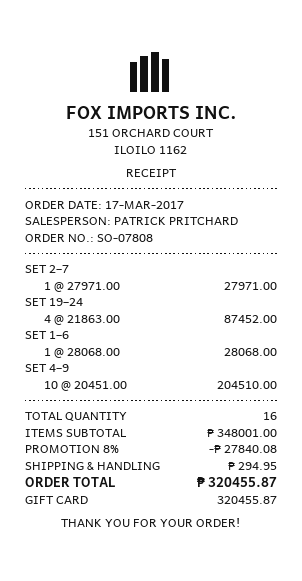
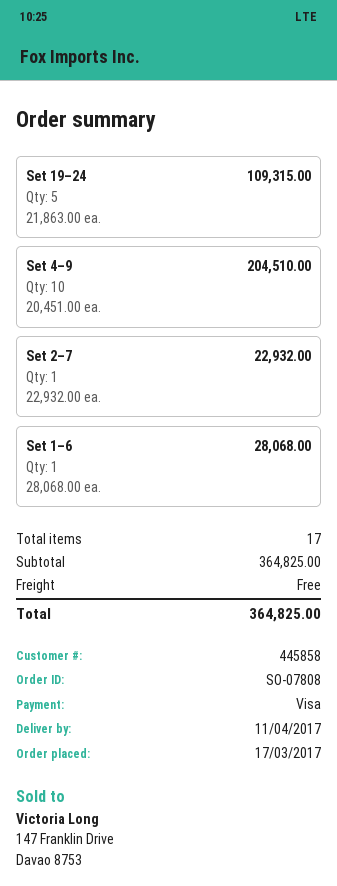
payment method: gift card -> Visa
SET 2–7: 1 x 27971.00 = 27971.00 -> 1 x 22932.00 = 22932.00
SET 19–24: 4 x 21863.00 = 87452.00 -> 5 x 21863.00 = 109315.00
total quantity: 16 -> 17
subtotal: 348001.00 -> 364825.00
discount: 8% = 27840.08 -> none
shipping: 294.95 -> 0.00
total: 320455.87 -> 364825.00

